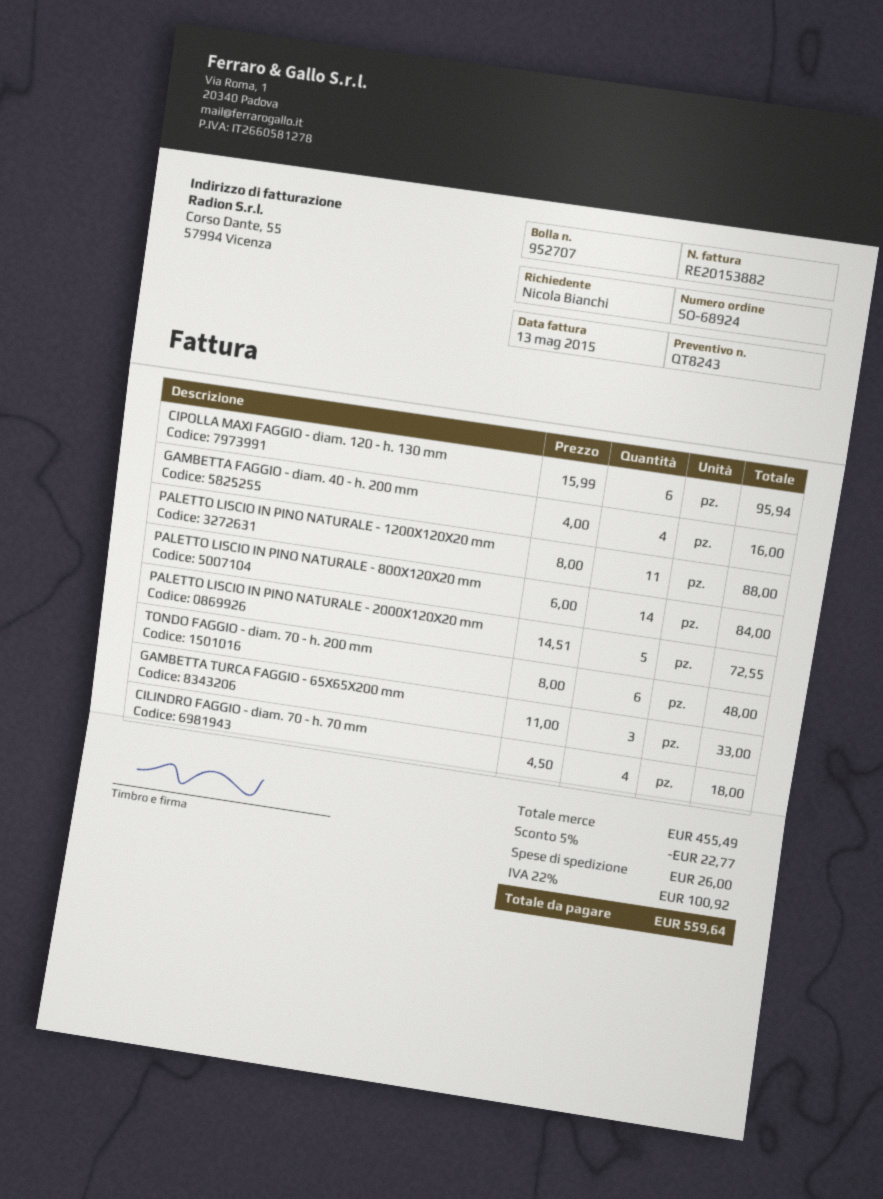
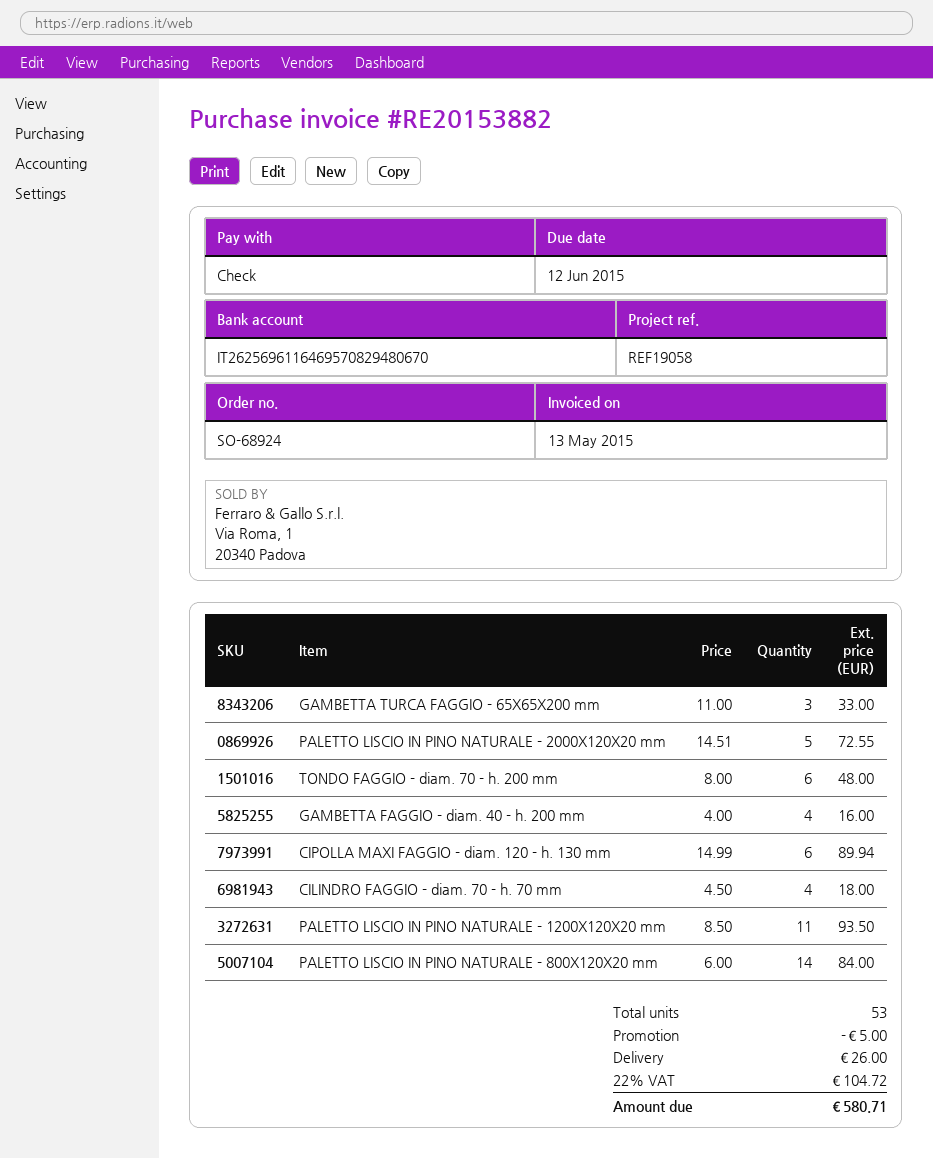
CIPOLLA MAXI FAGGIO - diam. 120 - h. 130 mm: 6 x 15.99 = 95.94 -> 6 x 14.99 = 89.94
PALETTO LISCIO IN PINO NATURALE - 1200X120X20 mm: 11 x 8.00 = 88.00 -> 11 x 8.50 = 93.50
discount: 22.77 -> 5.00
tax: 22% = 100.92 -> 22% = 104.72
total: 559.64 -> 580.71

